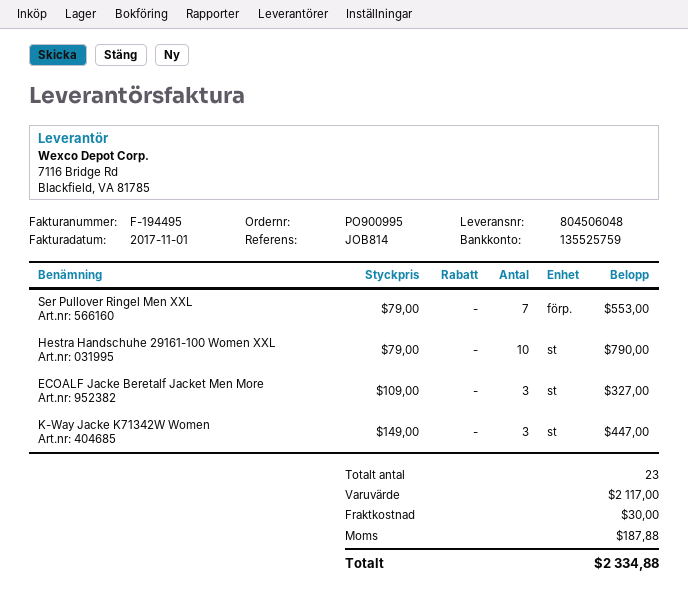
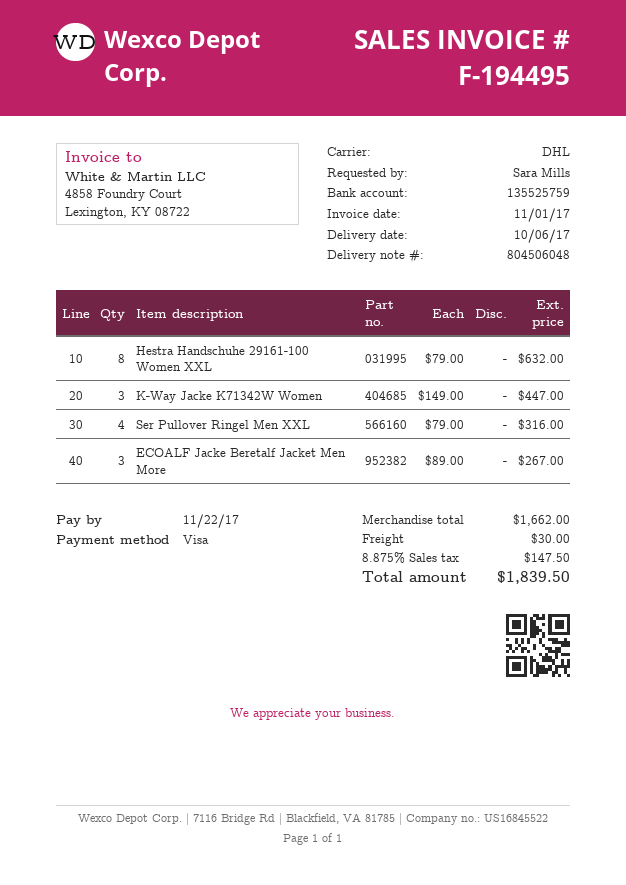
Ser Pullover Ringel Men XXL: 7 x 79.00 = 553.00 -> 4 x 79.00 = 316.00
Hestra Handschuhe 29161-100 Women XXL: 10 x 79.00 = 790.00 -> 8 x 79.00 = 632.00
ECOALF Jacke Beretalf Jacket Men More: 3 x 109.00 = 327.00 -> 3 x 89.00 = 267.00
subtotal: 2117.00 -> 1662.00
tax: 187.88 -> 147.50
total: 2334.88 -> 1839.50

